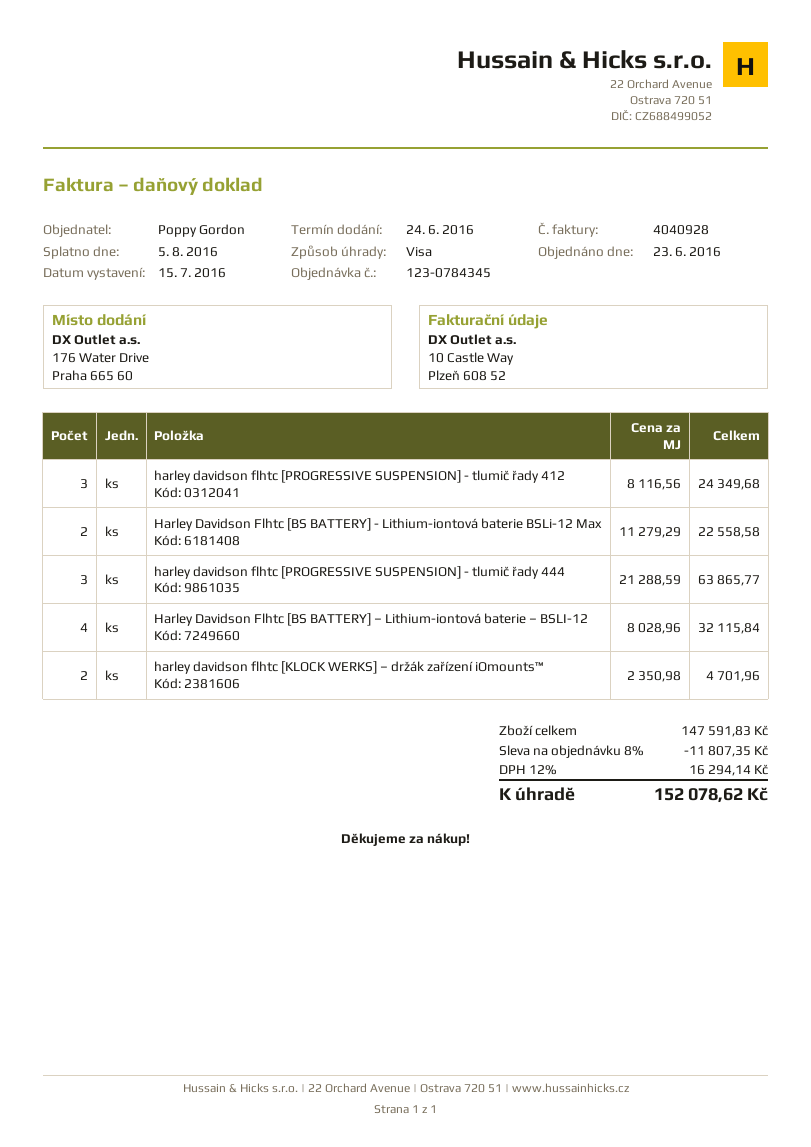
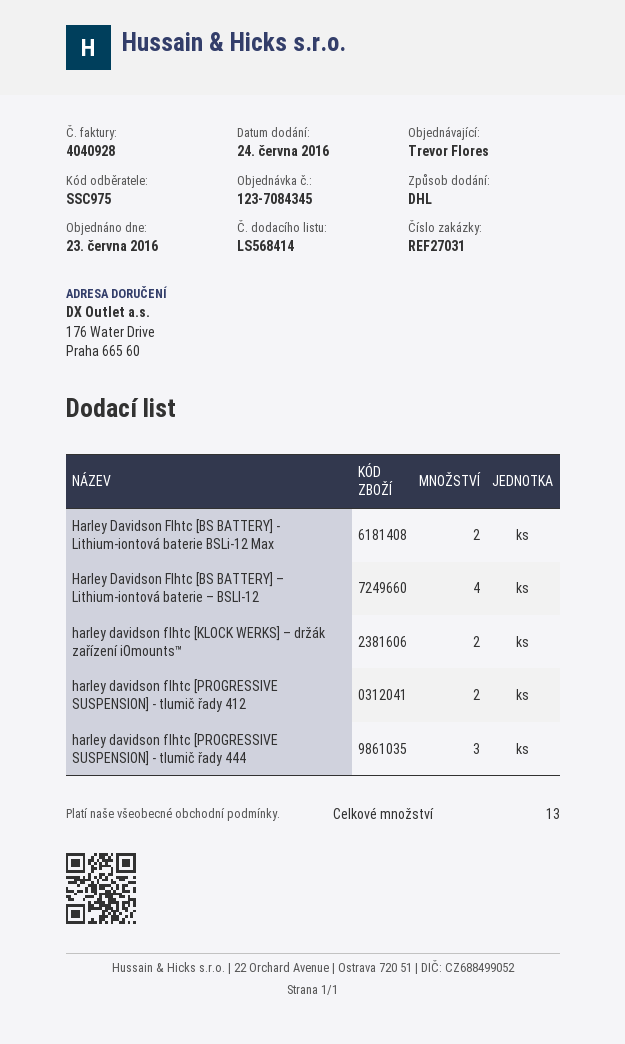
order number: 123-0784345 -> 123-7084345
ordered by: Poppy Gordon -> Trevor Flores
harley davidson flhtc [PROGRESSIVE SUSPENSION] - tlumič řady 412: 3 -> 2

